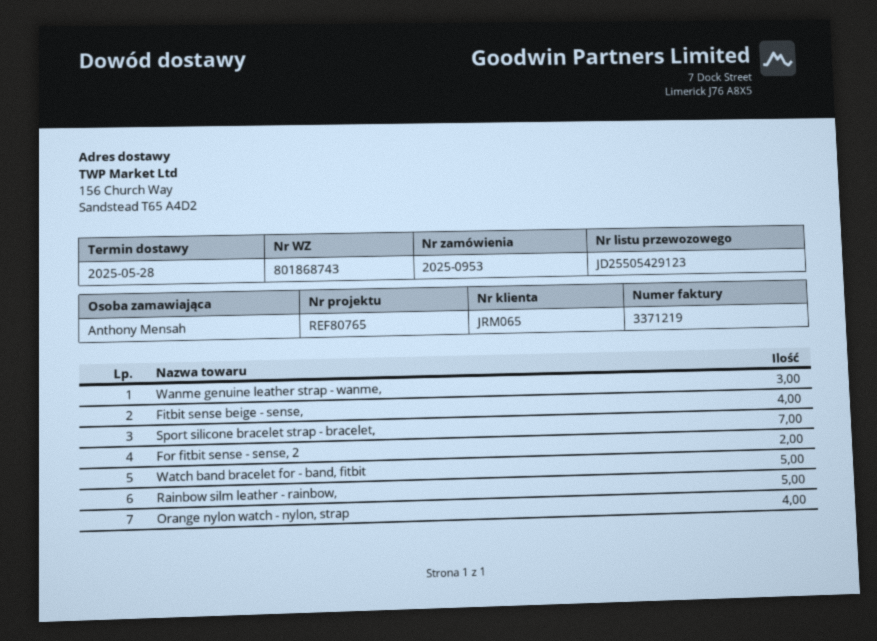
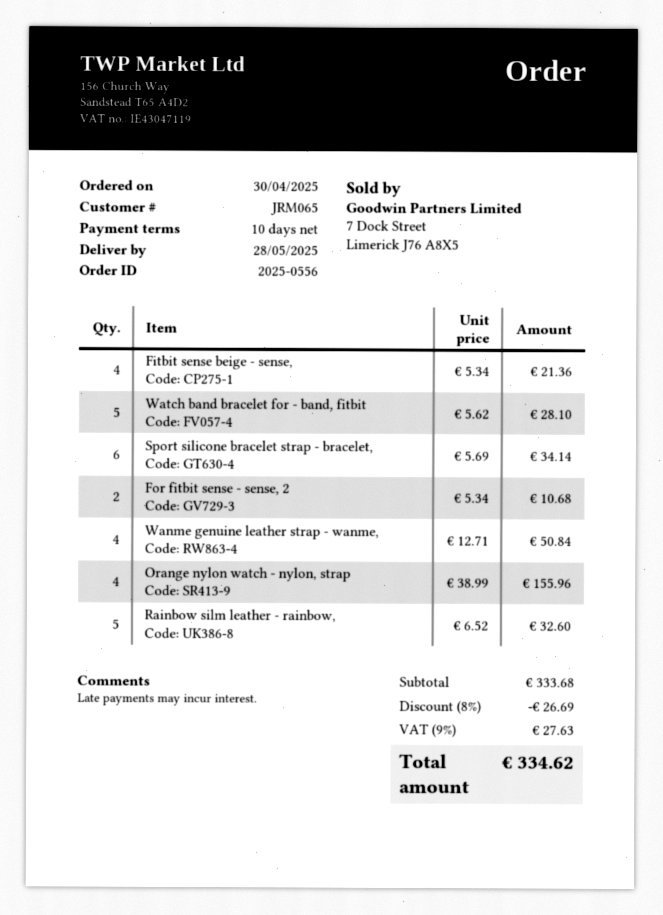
order number: 2025-0953 -> 2025-0556
Wanme genuine leather strap - wanme,: 3 -> 4
Sport silicone bracelet strap - bracelet,: 7 -> 6

